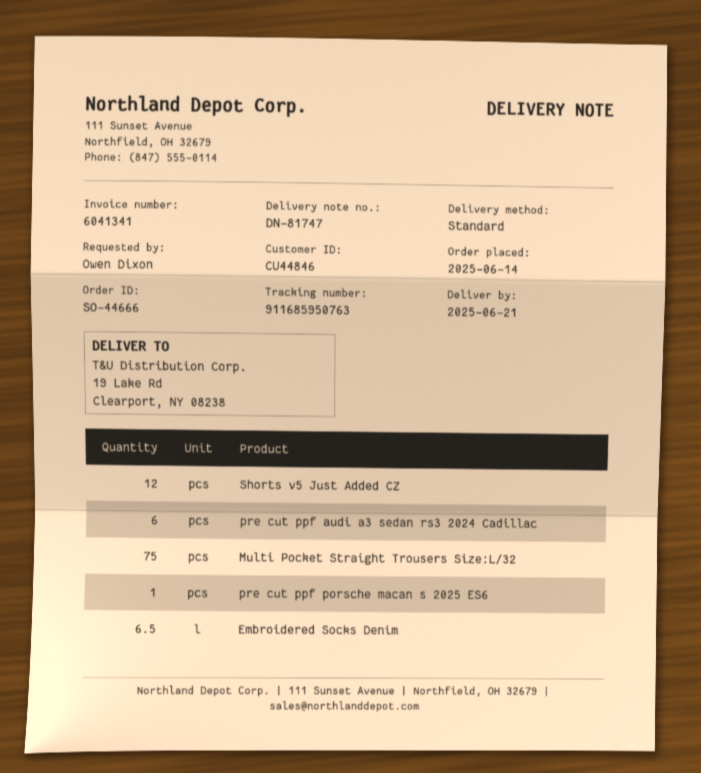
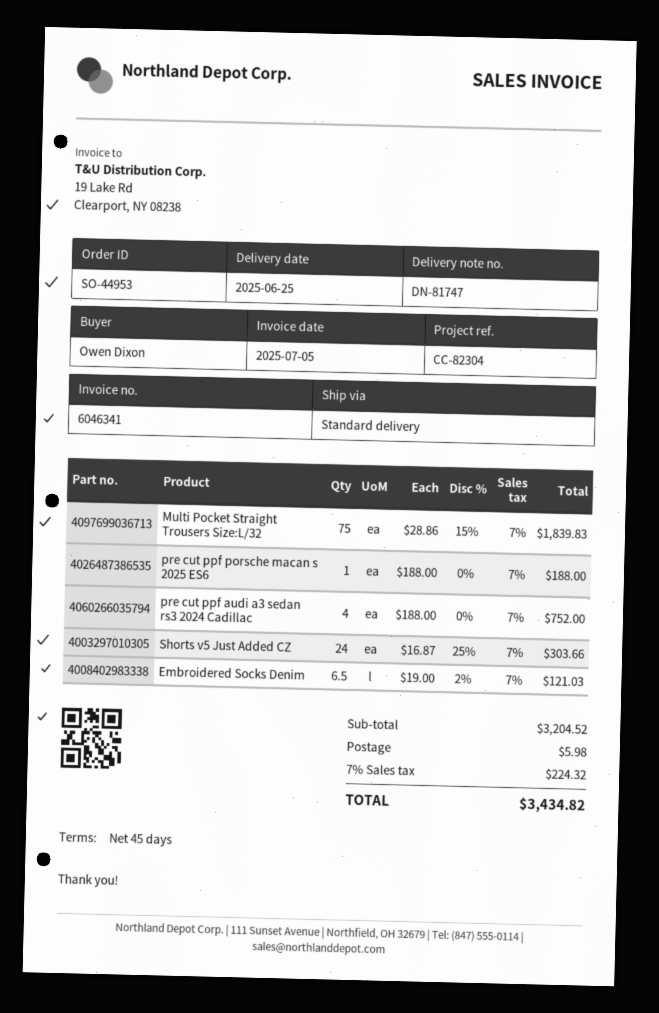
order number: SO-44666 -> SO-44953
delivery date: 2025-06-21 -> 2025-06-25
invoice number: 6041341 -> 6046341
Shorts v5 Just Added CZ: 12 -> 24
pre cut ppf audi a3 sedan rs3 2024 Cadillac: 6 -> 4

